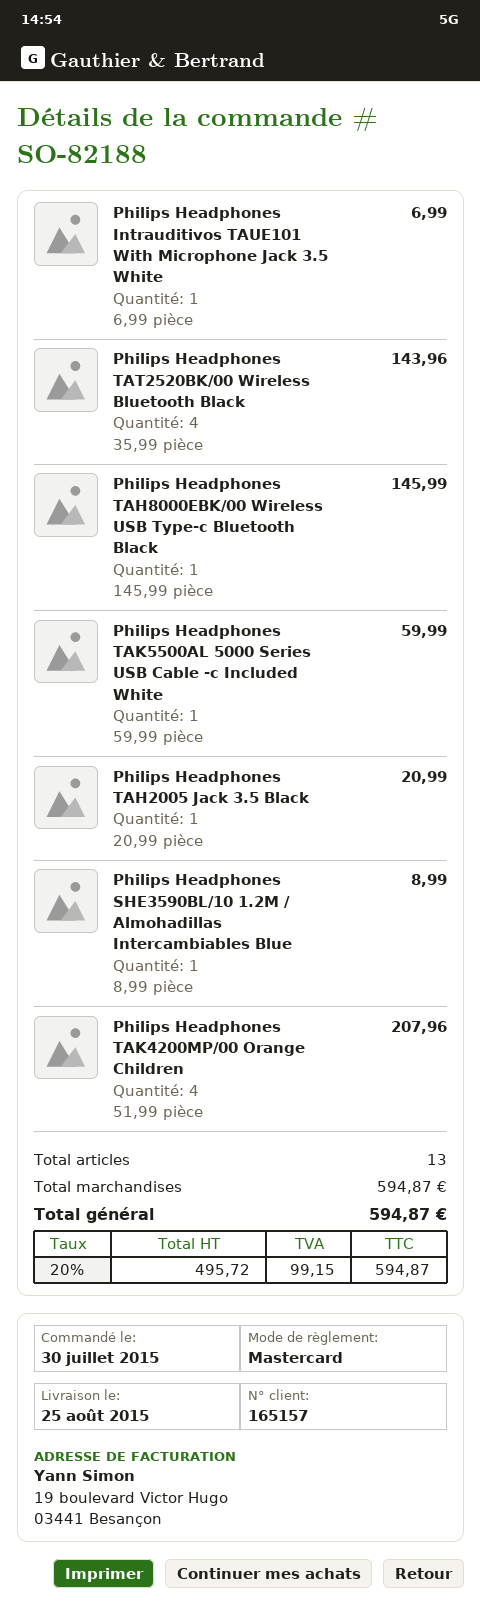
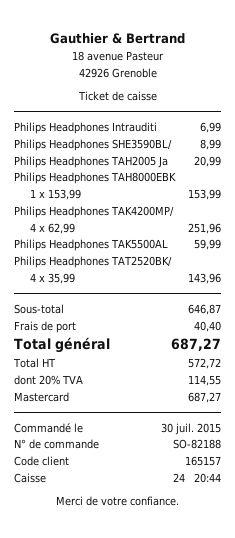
Philips Headphones TAH8000EBK/00 Wireless USB Type-c Bluetooth Black: 1 x 145.99 = 145.99 -> 1 x 153.99 = 153.99
Philips Headphones TAK4200MP/00 Orange Children: 4 x 51.99 = 207.96 -> 4 x 62.99 = 251.96
subtotal: 594.87 -> 646.87
shipping: none -> 40.40
net: 495.72 -> 572.72
tax: 20% = 99.15 -> 20% = 114.55
total: 594.87 -> 687.27

